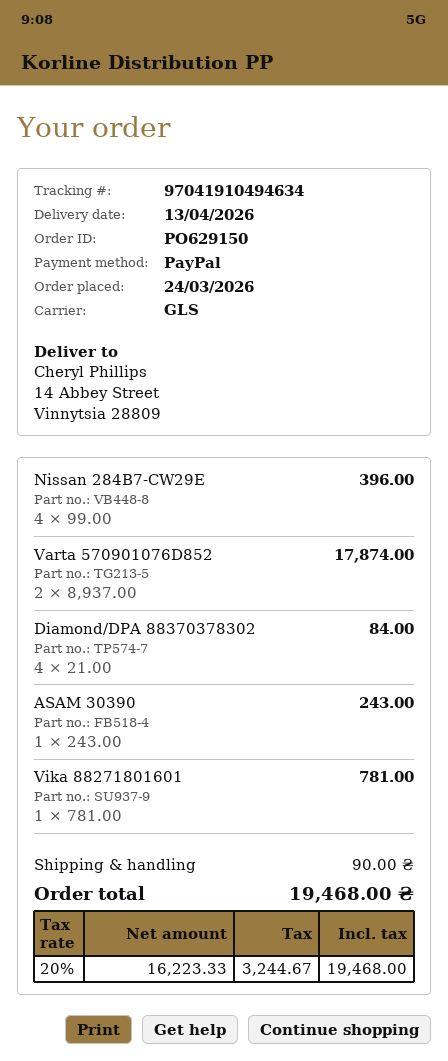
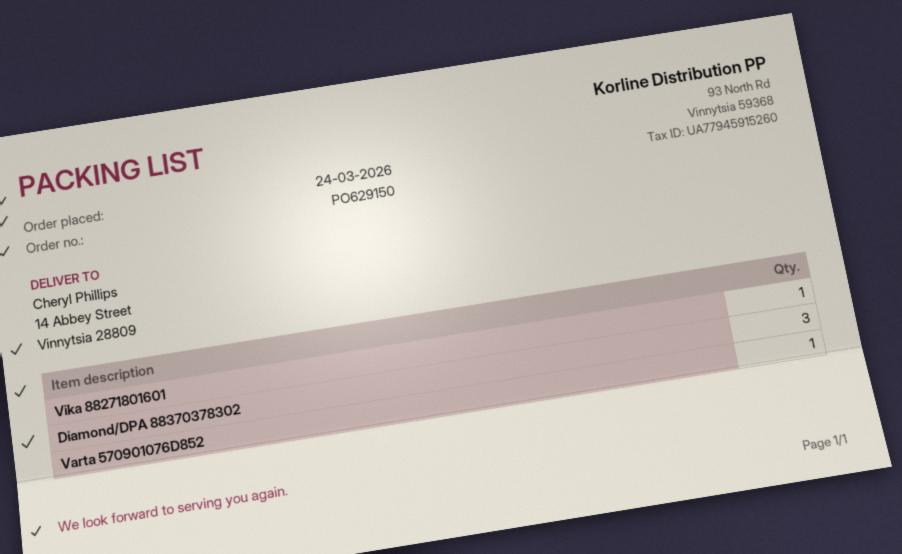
Nissan 284B7-CW29E: 4 -> none
Varta 570901076D852: 2 -> 1
Diamond/DPA 88370378302: 4 -> 3
ASAM 30390: 1 -> none

